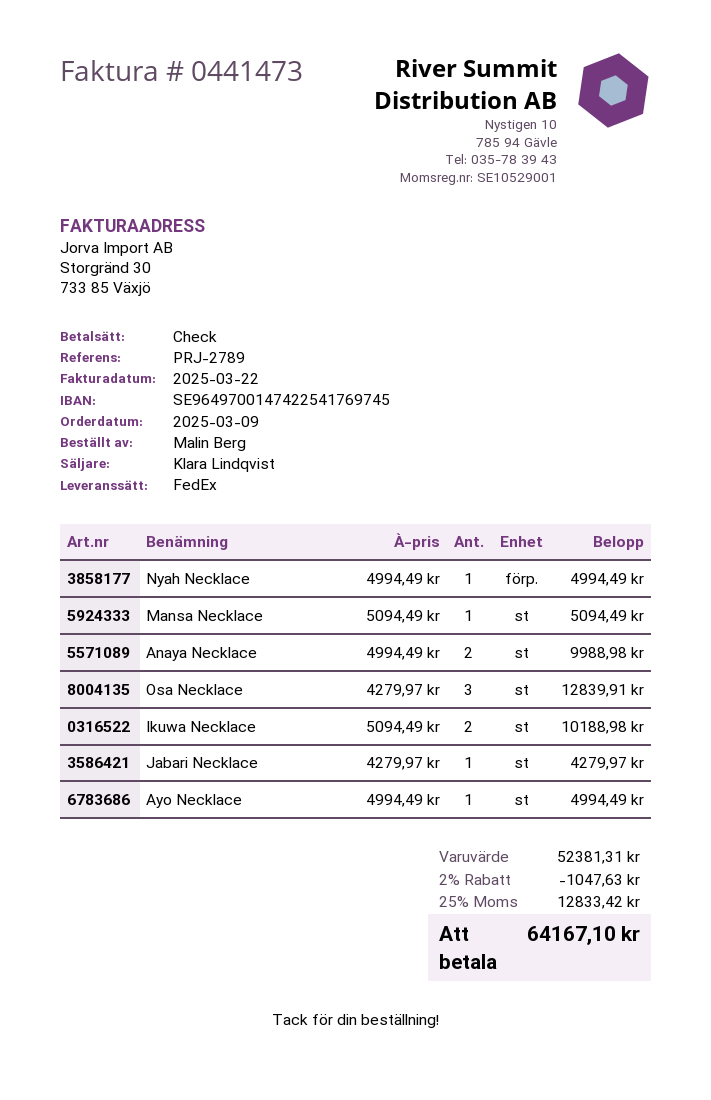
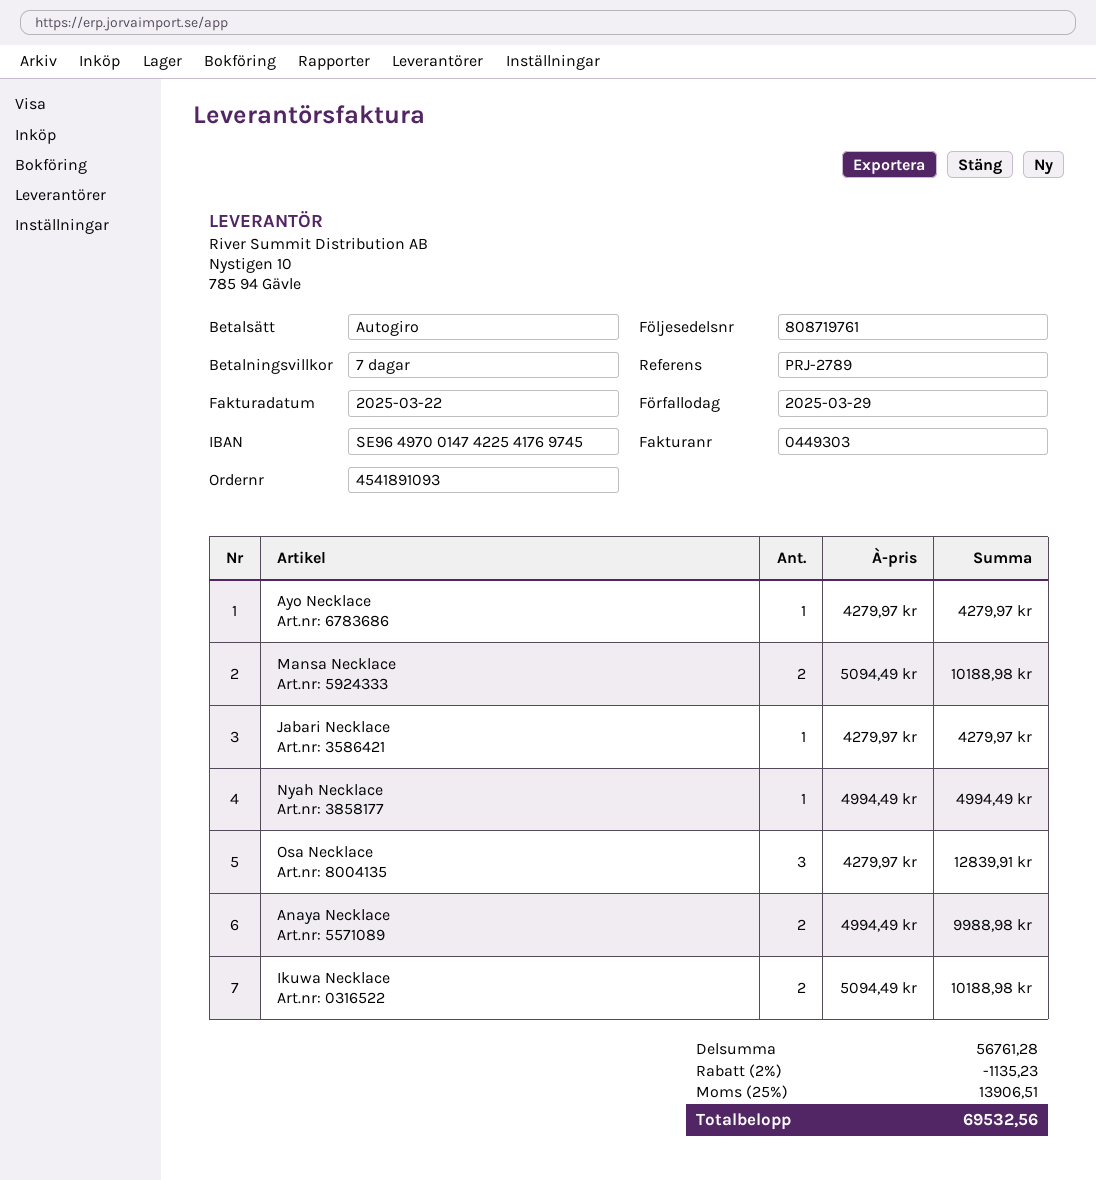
invoice number: 0441473 -> 0449303
payment method: cheque -> direct debit
Mansa Necklace: 1 x 5094.49 = 5094.49 -> 2 x 5094.49 = 10188.98
Ayo Necklace: 1 x 4994.49 = 4994.49 -> 1 x 4279.97 = 4279.97
subtotal: 52381.31 -> 56761.28
discount: 2% = 1047.63 -> 2% = 1135.23
tax: 25% = 12833.42 -> 25% = 13906.51
total: 64167.10 -> 69532.56

